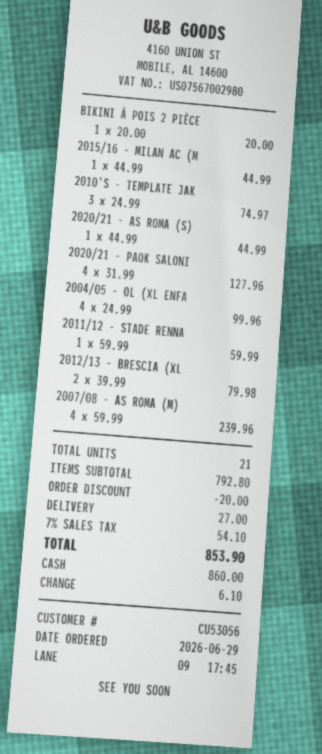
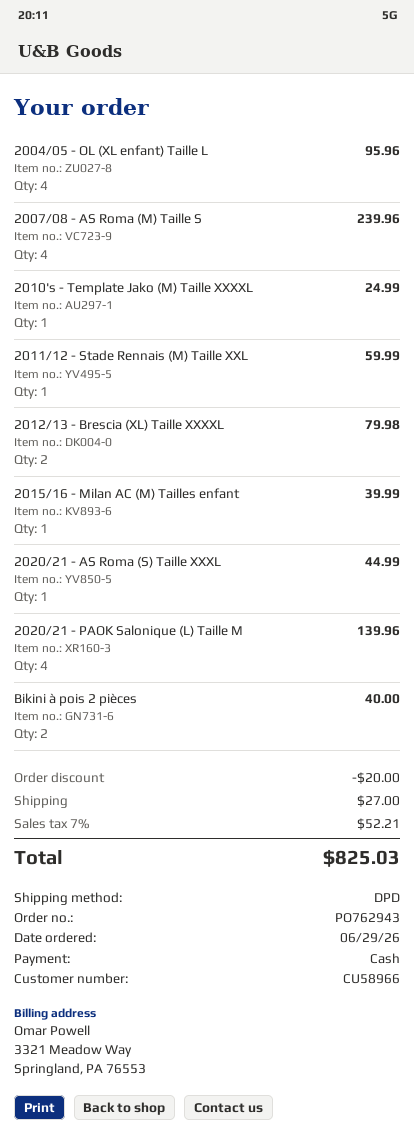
customer number: CU53056 -> CU58966
BIKINI À POIS 2 PIÈCE: 1 for 20.00 -> 2 for 40.00
2015/16 - MILAN AC (M: 1 for 44.99 -> 1 for 39.99
2010'S - TEMPLATE JAK: 3 for 74.97 -> 1 for 24.99
2020/21 - PAOK SALONI: 4 for 127.96 -> 4 for 139.96
2004/05 - OL (XL ENFA: 4 for 99.96 -> 4 for 95.96
tax: 7% = 54.10 -> 7% = 52.21
total: 853.90 -> 825.03

